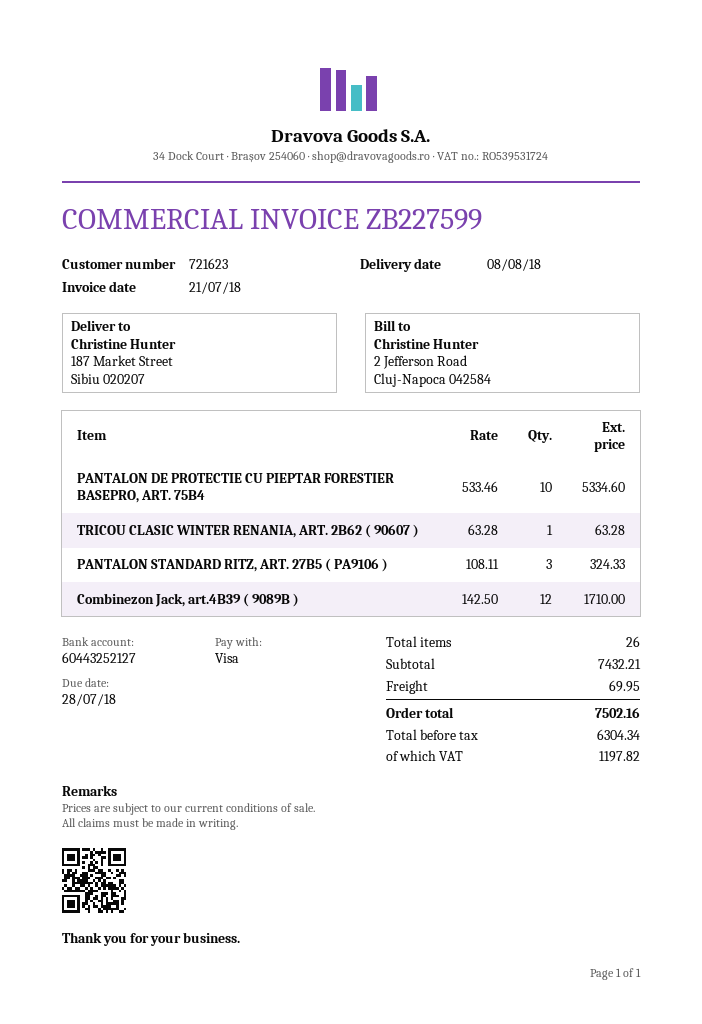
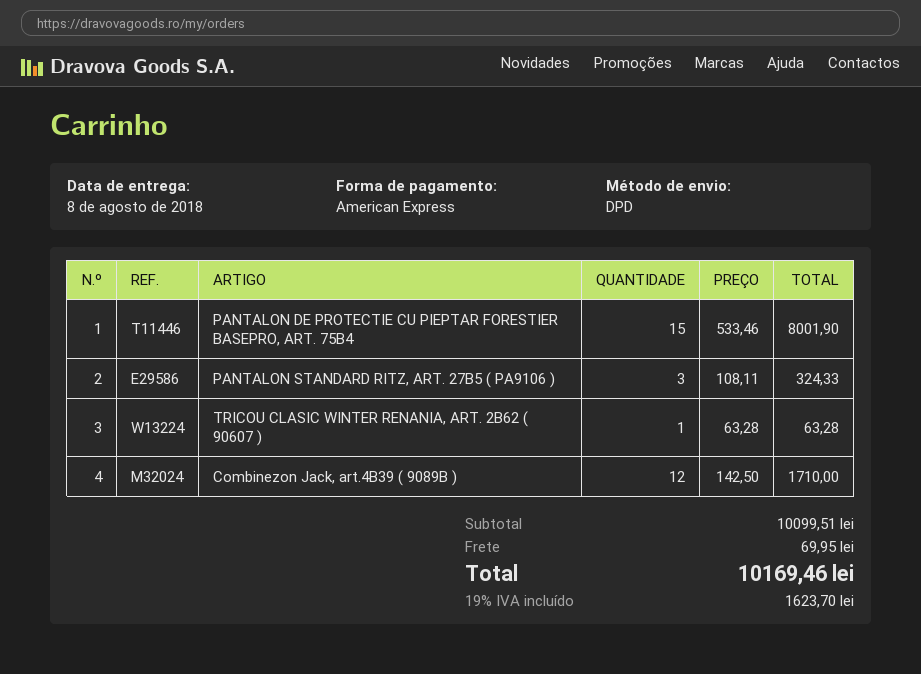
payment method: Visa -> American Express
PANTALON DE PROTECTIE CU PIEPTAR FORESTIER BASEPRO, ART. 75B4: 10 x 533.46 = 5334.60 -> 15 x 533.46 = 8001.90
subtotal: 7432.21 -> 10099.51
tax: 1197.82 -> 1623.70
total: 7502.16 -> 10169.46

